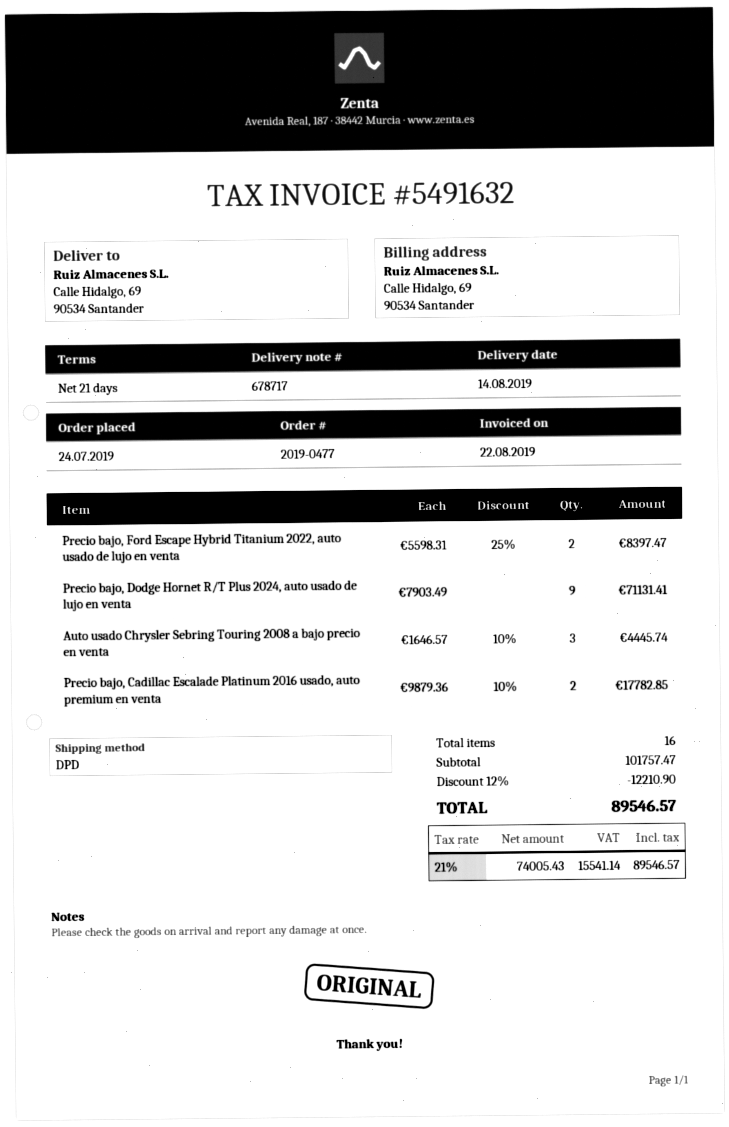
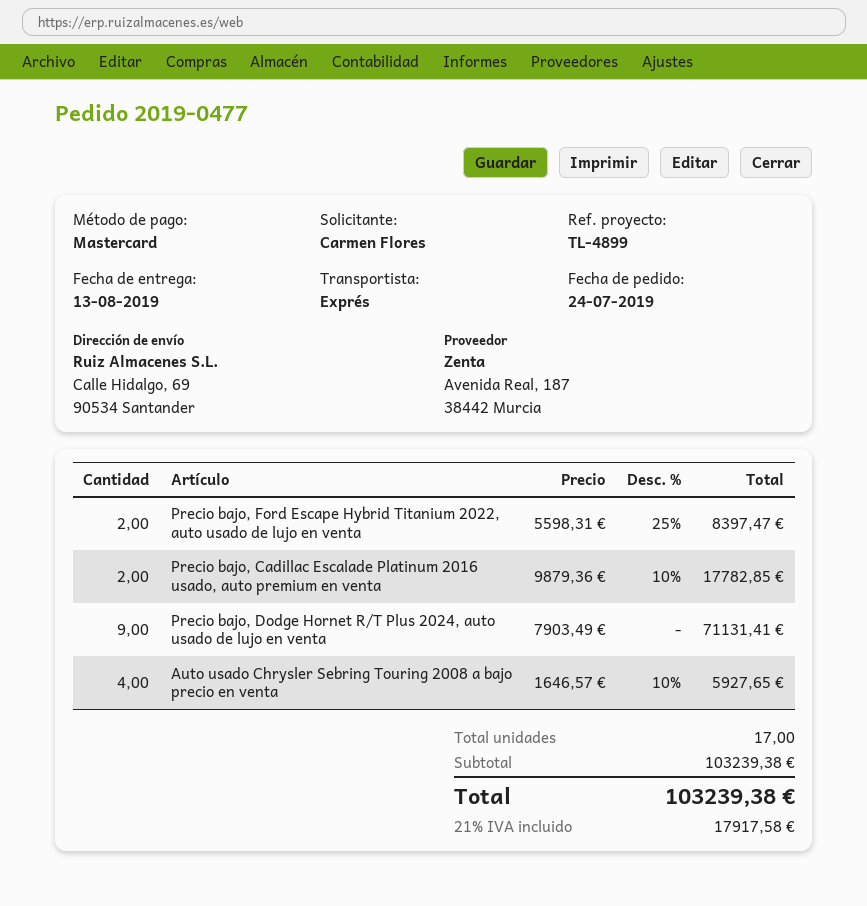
delivery date: 2019-08-14 -> 2019-08-13
shipping method: DPD -> express
Auto usado Chrysler Sebring Touring 2008 a bajo precio en venta: 3 x 1646.57 - 10% = 4445.74 -> 4 x 1646.57 - 10% = 5927.65
total quantity: 16 -> 17
subtotal: 101757.47 -> 103239.38
discount: 12% = 12210.90 -> none
tax: 21% = 15541.14 -> 21% = 17917.58
total: 89546.57 -> 103239.38

